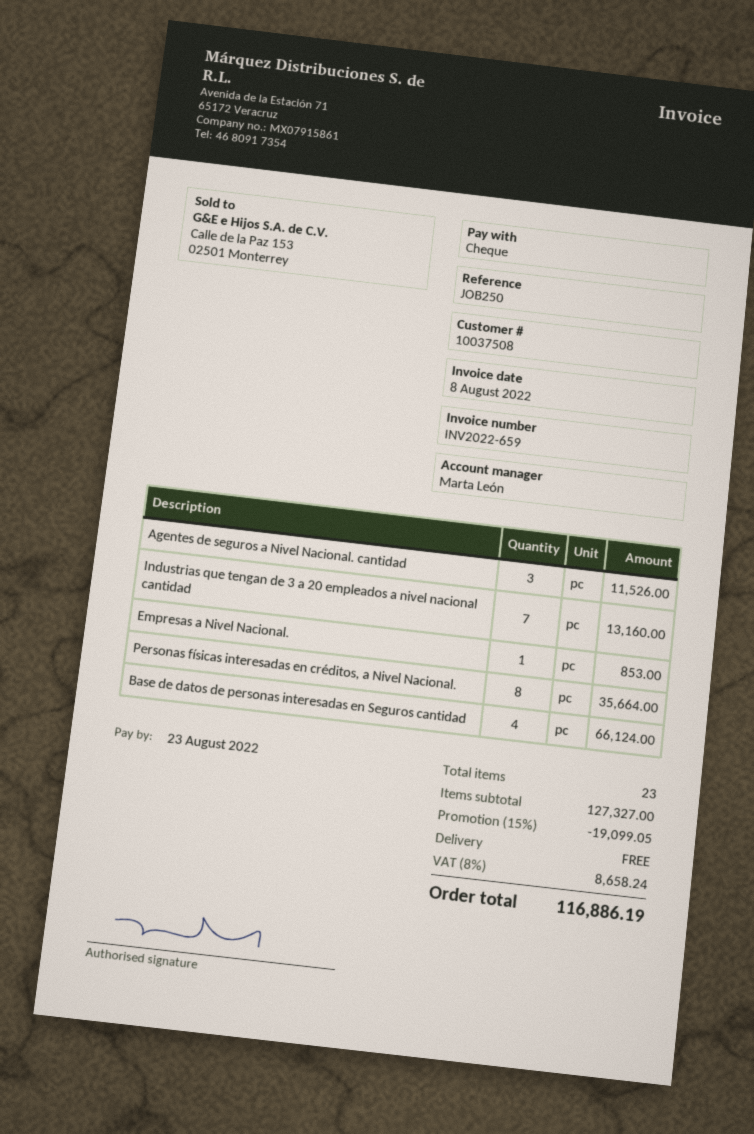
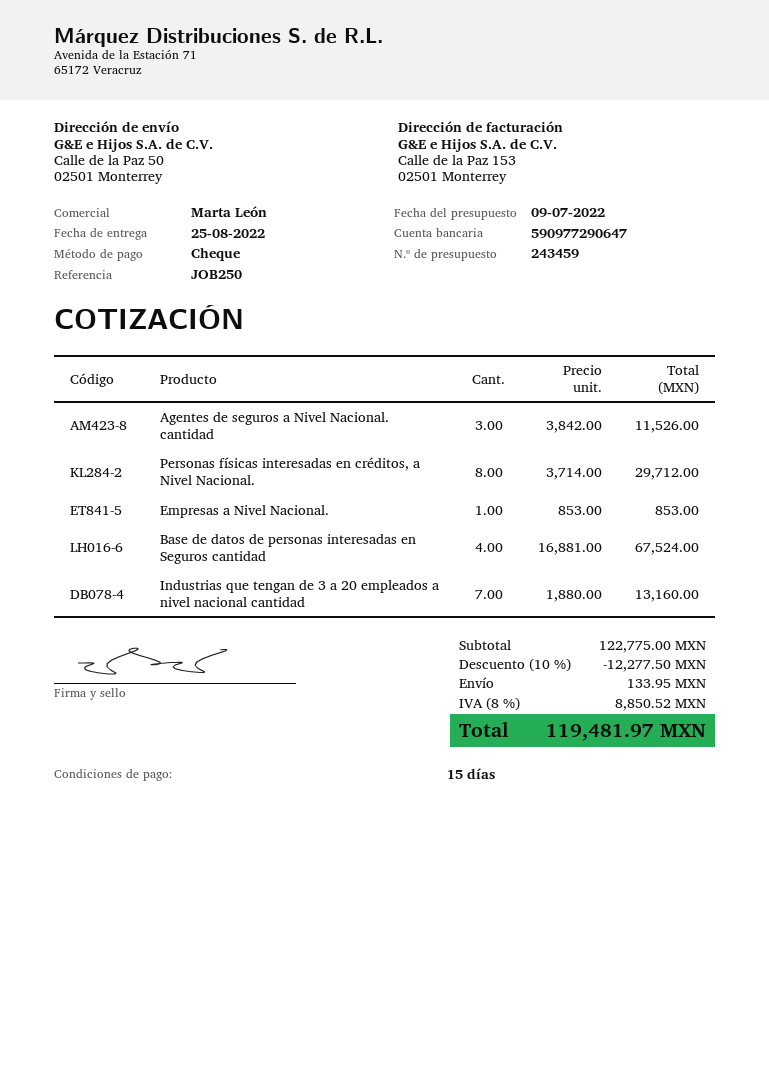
Personas físicas interesadas en créditos, a Nivel Nacional.: 8 for 35664.00 -> 8 for 29712.00
Base de datos de personas interesadas en Seguros cantidad: 4 for 66124.00 -> 4 for 67524.00
subtotal: 127327.00 -> 122775.00
discount: 15% = 19099.05 -> 10% = 12277.50
shipping: 0.00 -> 133.95
tax: 8% = 8658.24 -> 8% = 8850.52
total: 116886.19 -> 119481.97

